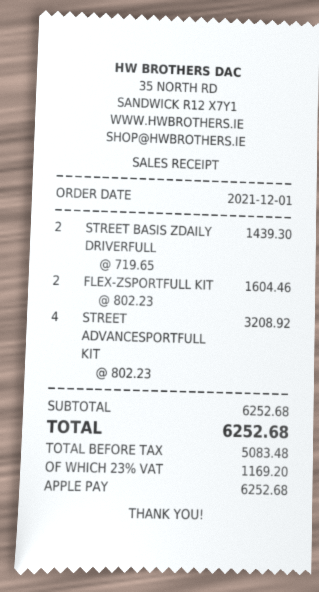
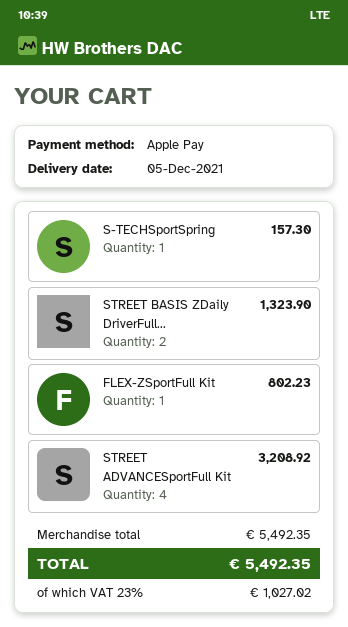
STREET BASIS ZDAILY DRIVERFULL: 2 for 1439.30 -> 2 for 1323.90
FLEX-ZSPORTFULL KIT: 2 for 1604.46 -> 1 for 802.23
S-TECHSportSpring: none -> 1 for 157.30
subtotal: 6252.68 -> 5492.35
tax: 23% = 1169.20 -> 23% = 1027.02
total: 6252.68 -> 5492.35

